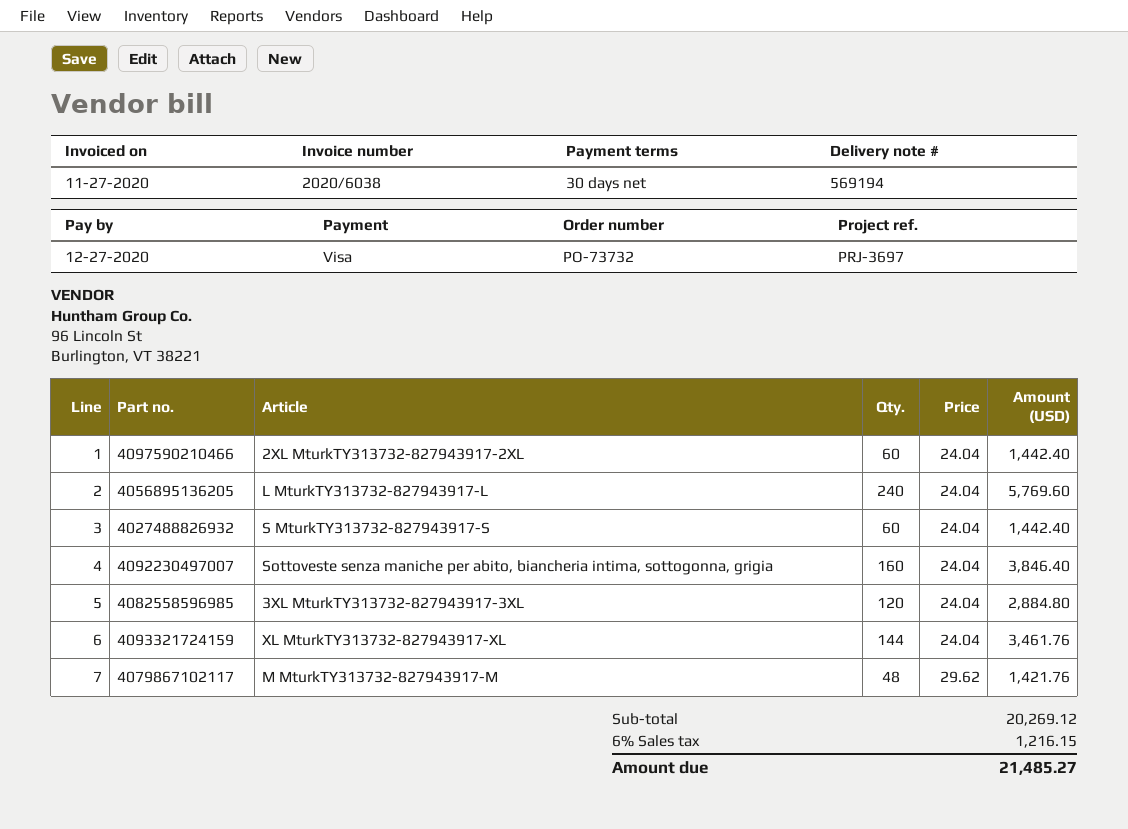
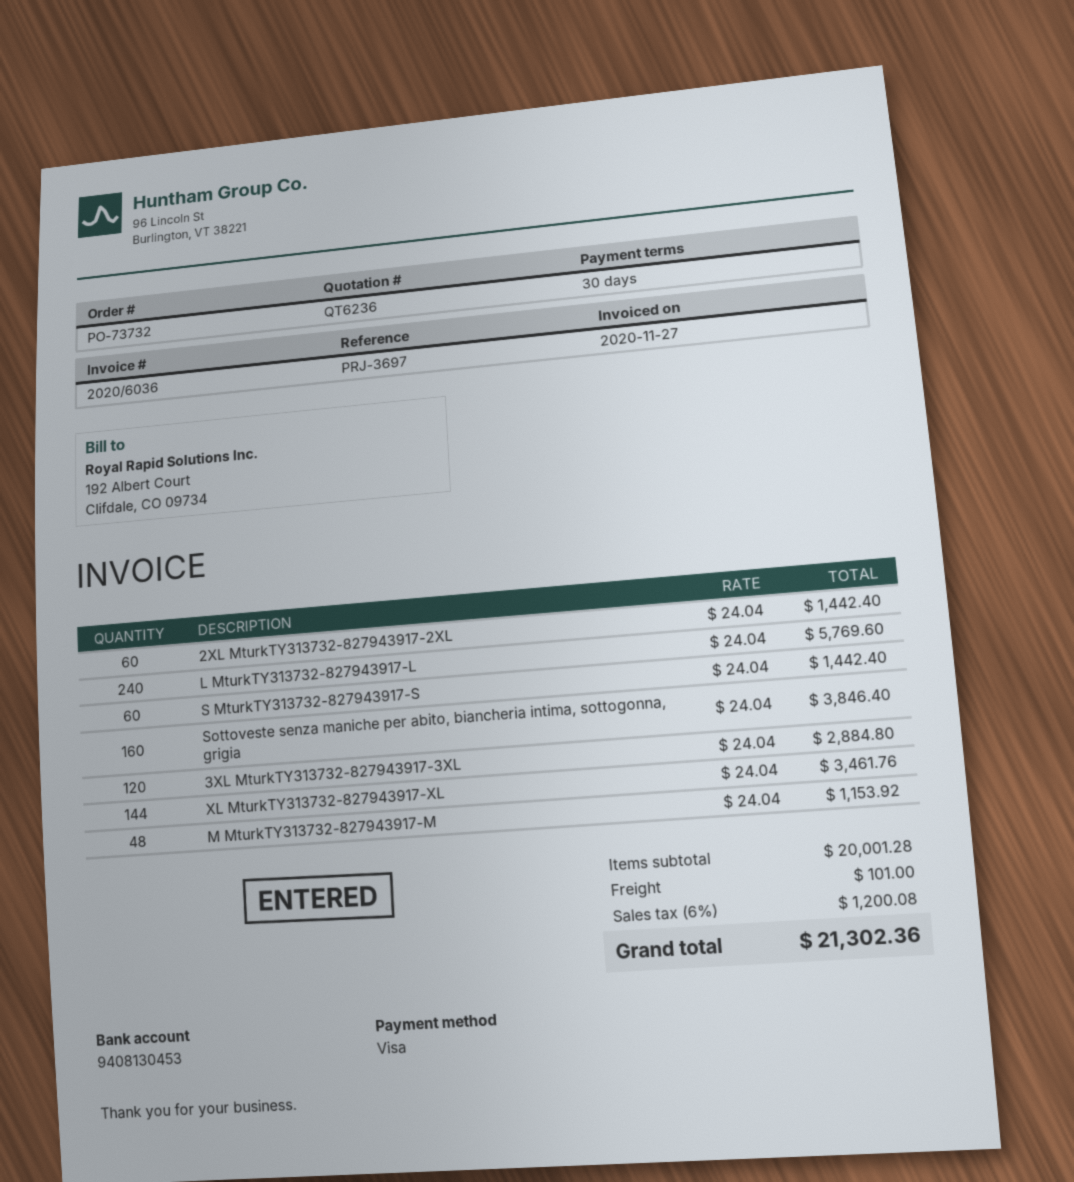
invoice number: 2020/6038 -> 2020/6036
M MturkTY313732-827943917-M: 48 x 29.62 = 1421.76 -> 48 x 24.04 = 1153.92
subtotal: 20269.12 -> 20001.28
shipping: none -> 101.00
tax: 6% = 1216.15 -> 6% = 1200.08
total: 21485.27 -> 21302.36

